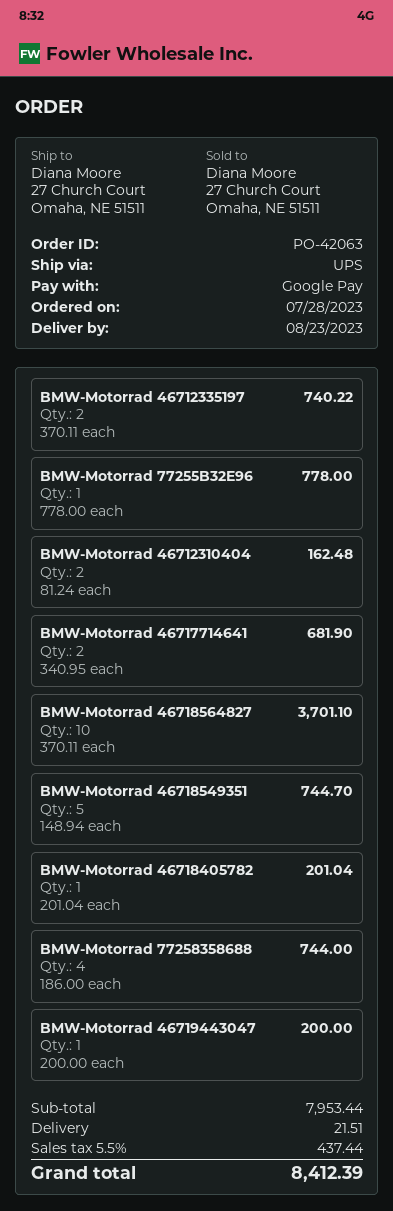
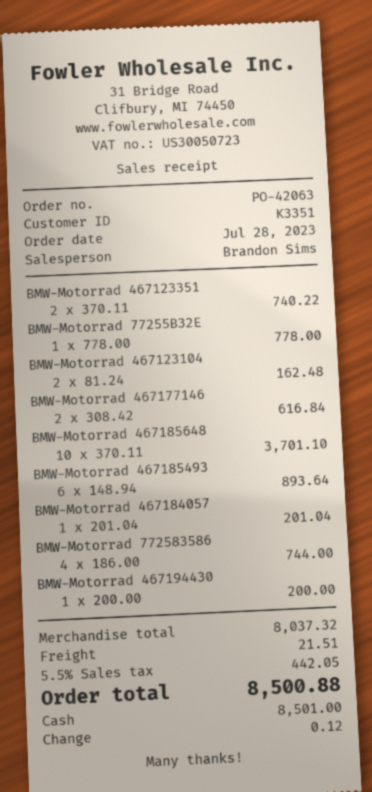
payment method: Google Pay -> cash
BMW-Motorrad 46717714641: 2 x 340.95 = 681.90 -> 2 x 308.42 = 616.84
BMW-Motorrad 46718549351: 5 x 148.94 = 744.70 -> 6 x 148.94 = 893.64
subtotal: 7953.44 -> 8037.32
tax: 5.5% = 437.44 -> 5.5% = 442.05
total: 8412.39 -> 8500.88

